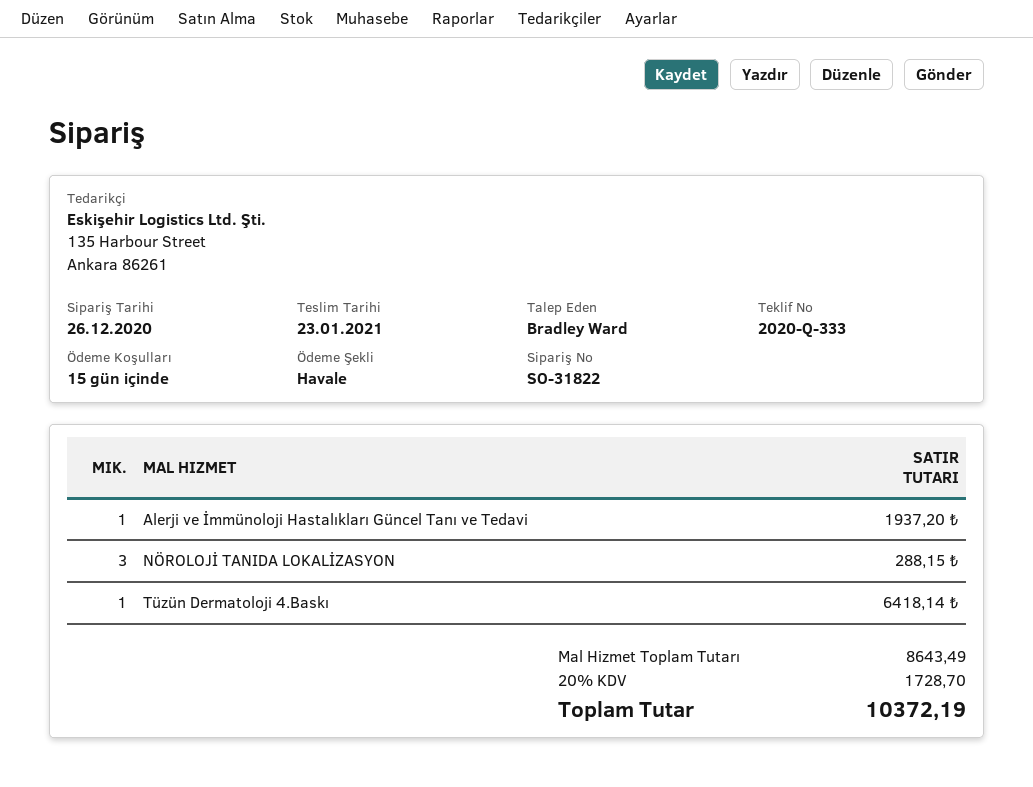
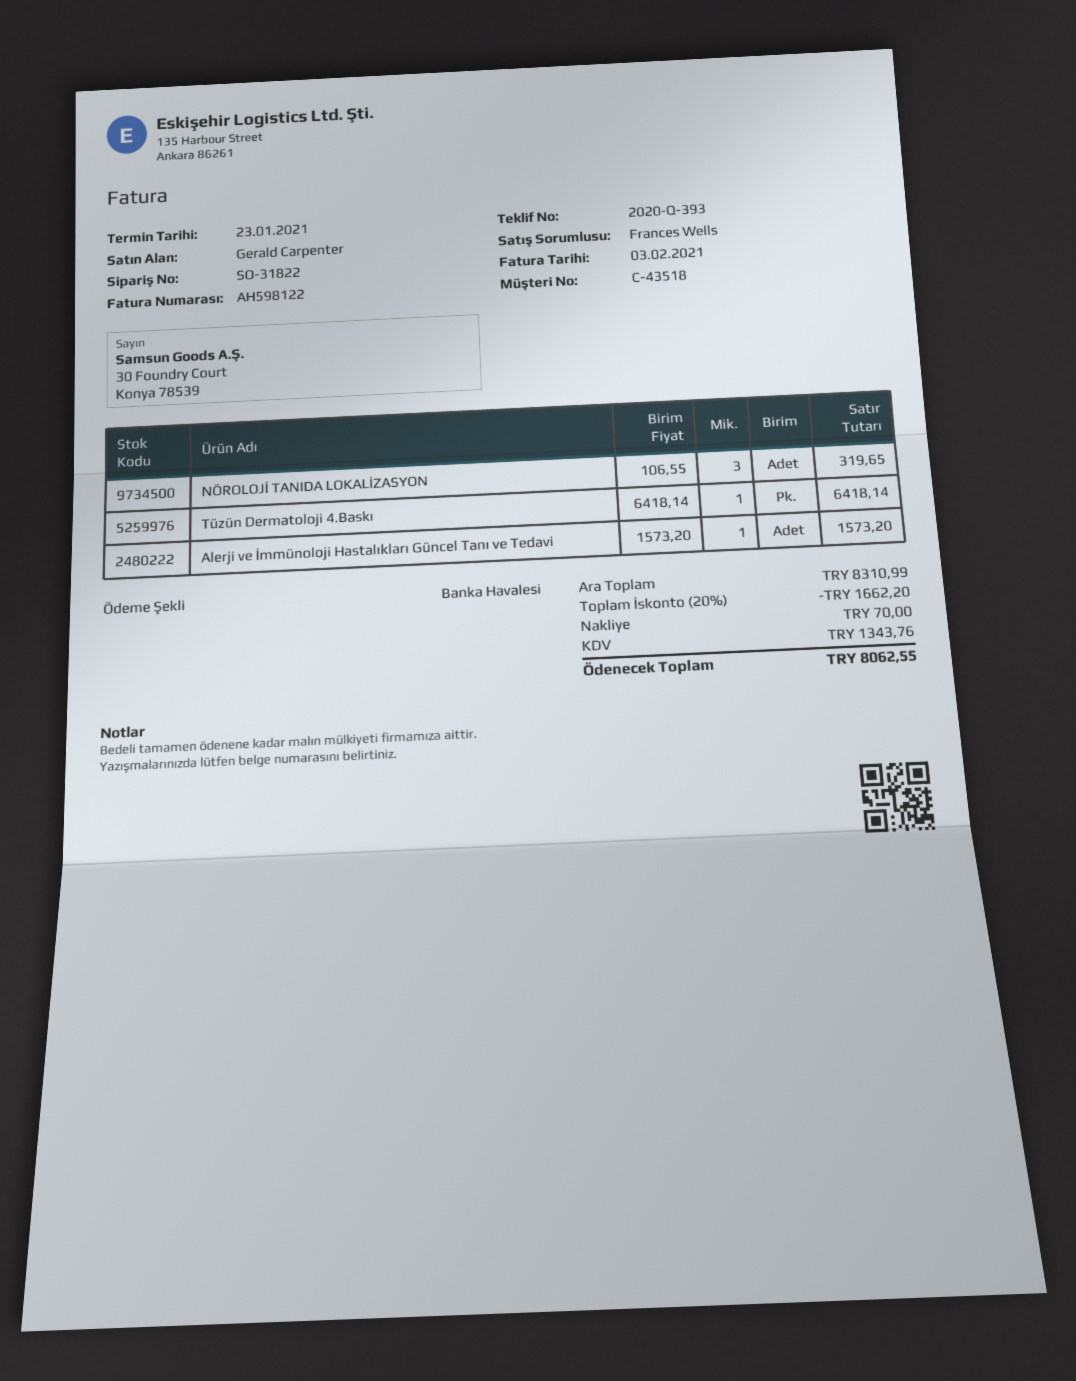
quote number: 2020-Q-333 -> 2020-Q-393
ordered by: Bradley Ward -> Gerald Carpenter
Alerji ve İmmünoloji Hastalıkları Güncel Tanı ve Tedavi: 1 for 1937.20 -> 1 for 1573.20
NÖROLOJİ TANIDA LOKALİZASYON: 3 for 288.15 -> 3 for 319.65
subtotal: 8643.49 -> 8310.99
discount: none -> 20% = 1662.20
shipping: none -> 70.00
tax: 1728.70 -> 1343.76
total: 10372.19 -> 8062.55

